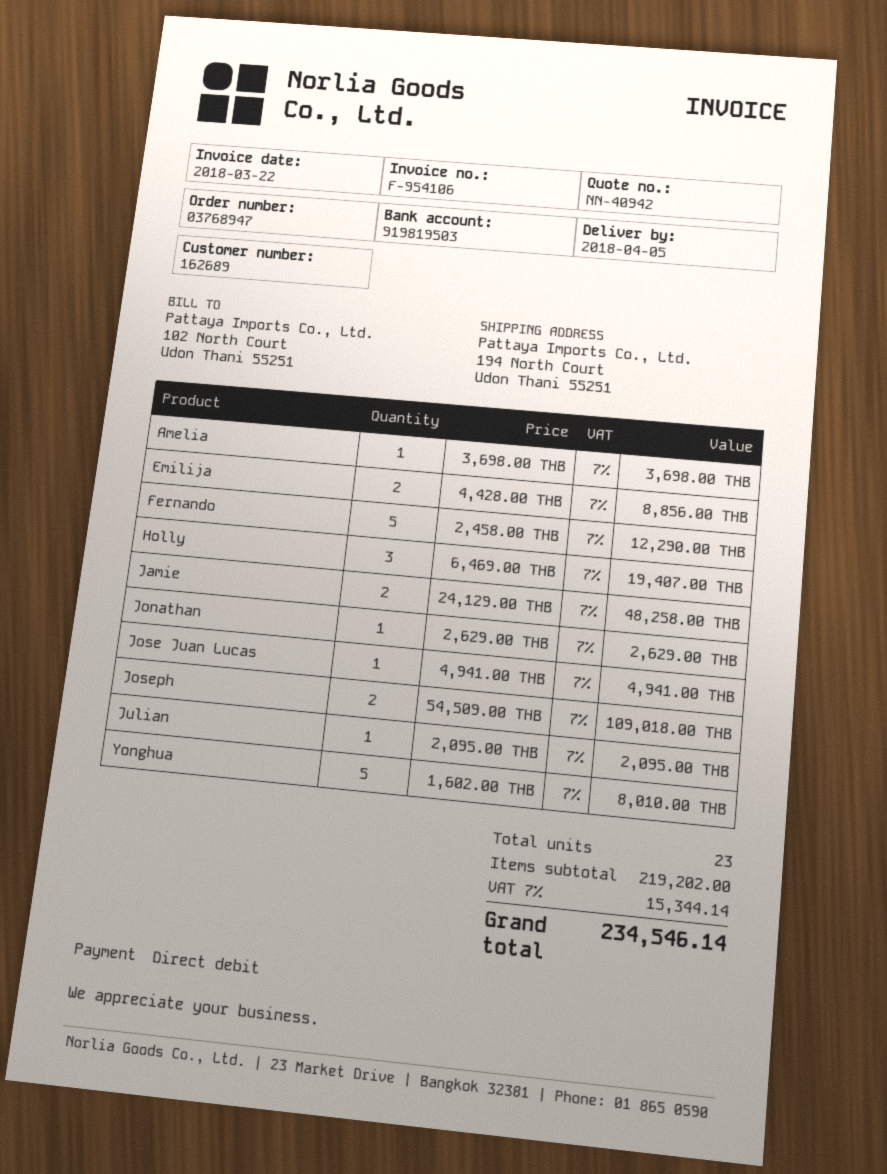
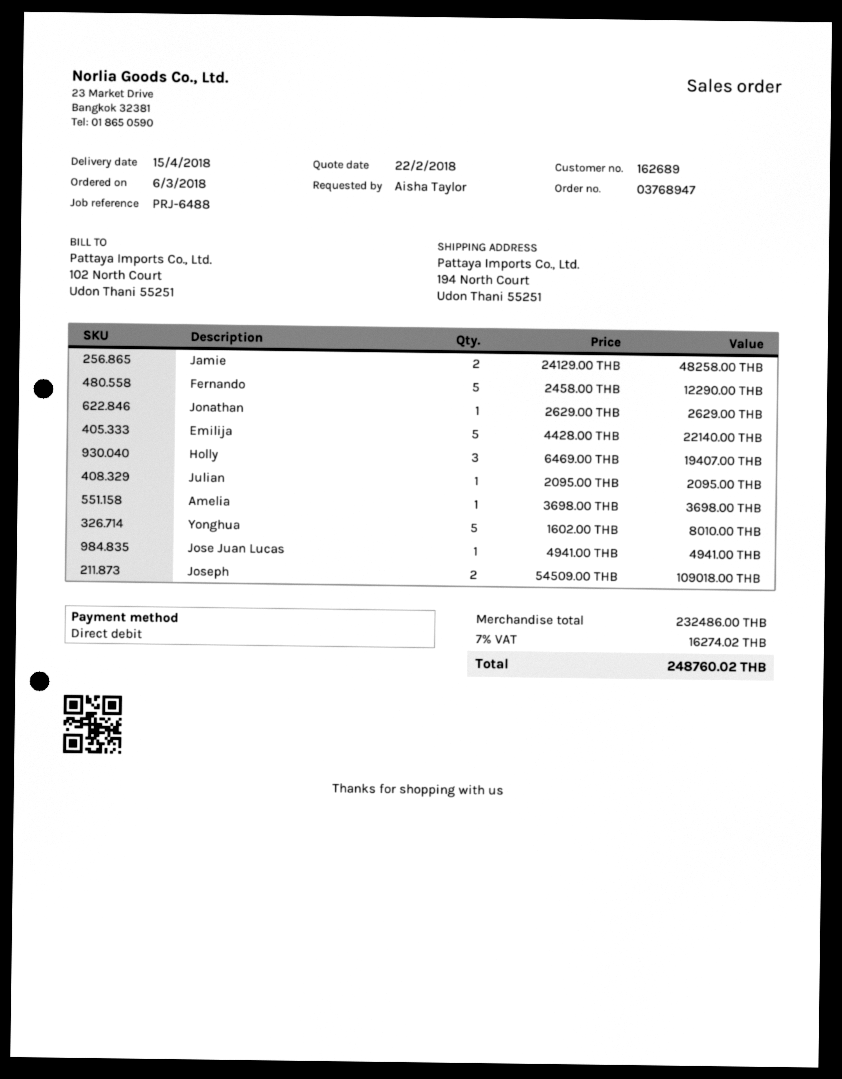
delivery date: 2018-04-05 -> 2018-04-15
Emilija: 2 x 4428.00 = 8856.00 -> 5 x 4428.00 = 22140.00
subtotal: 219202.00 -> 232486.00
tax: 7% = 15344.14 -> 7% = 16274.02
total: 234546.14 -> 248760.02

